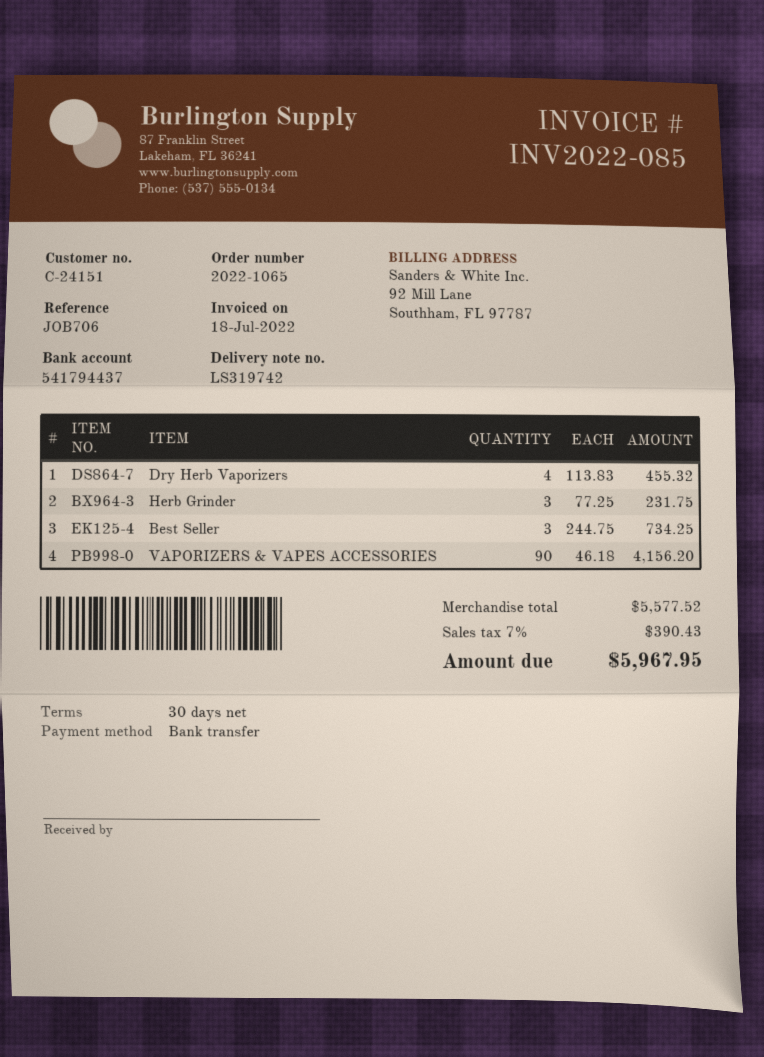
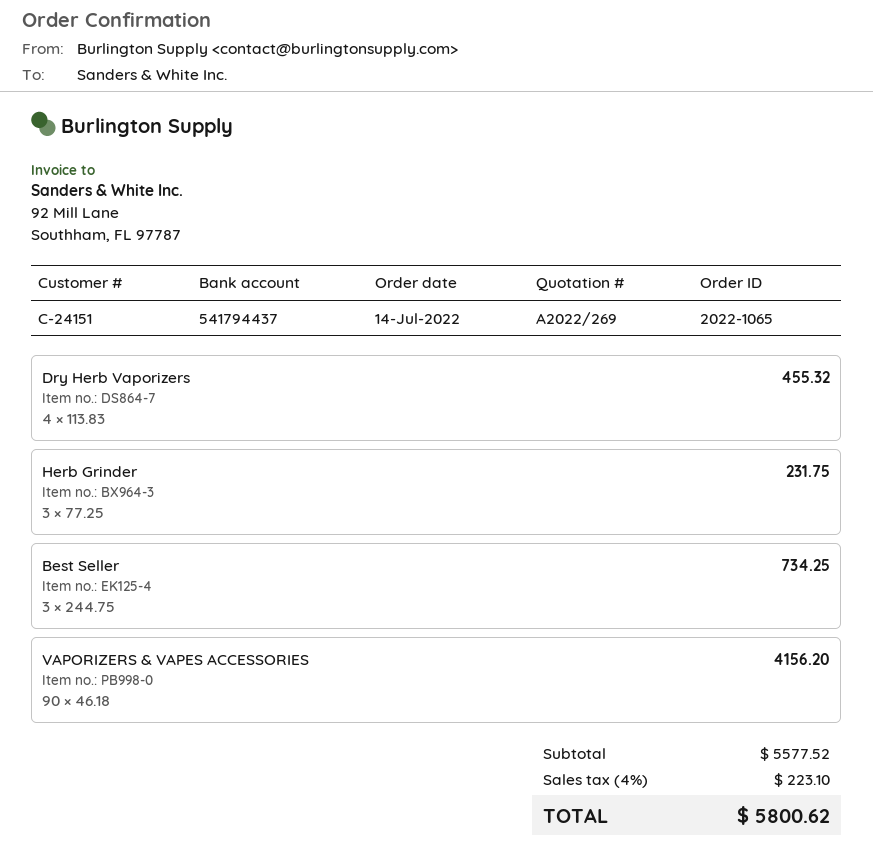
tax: 7% = 390.43 -> 4% = 223.10
total: 5967.95 -> 5800.62

